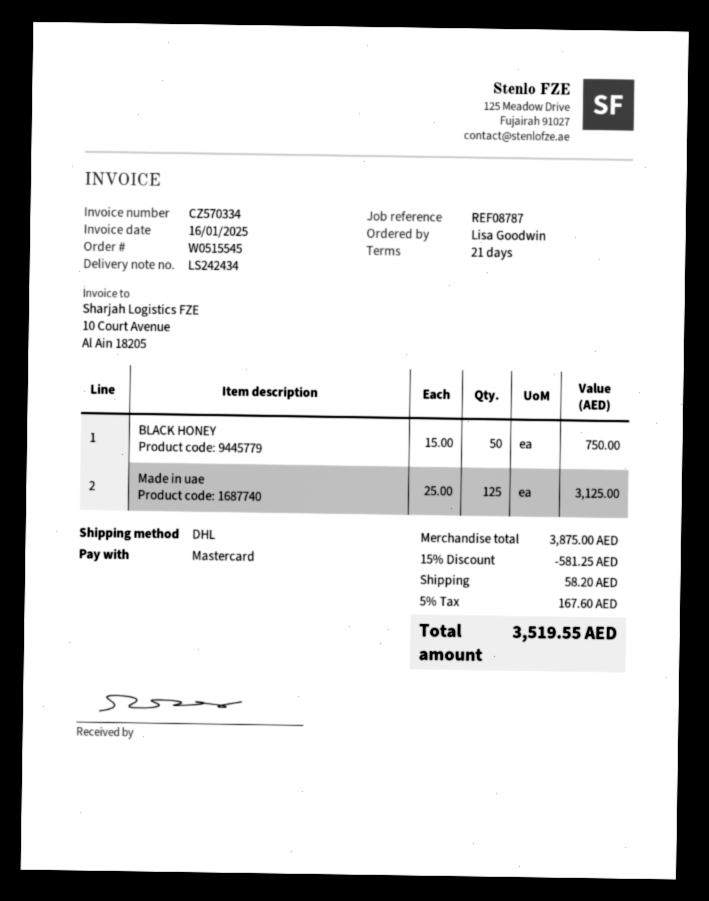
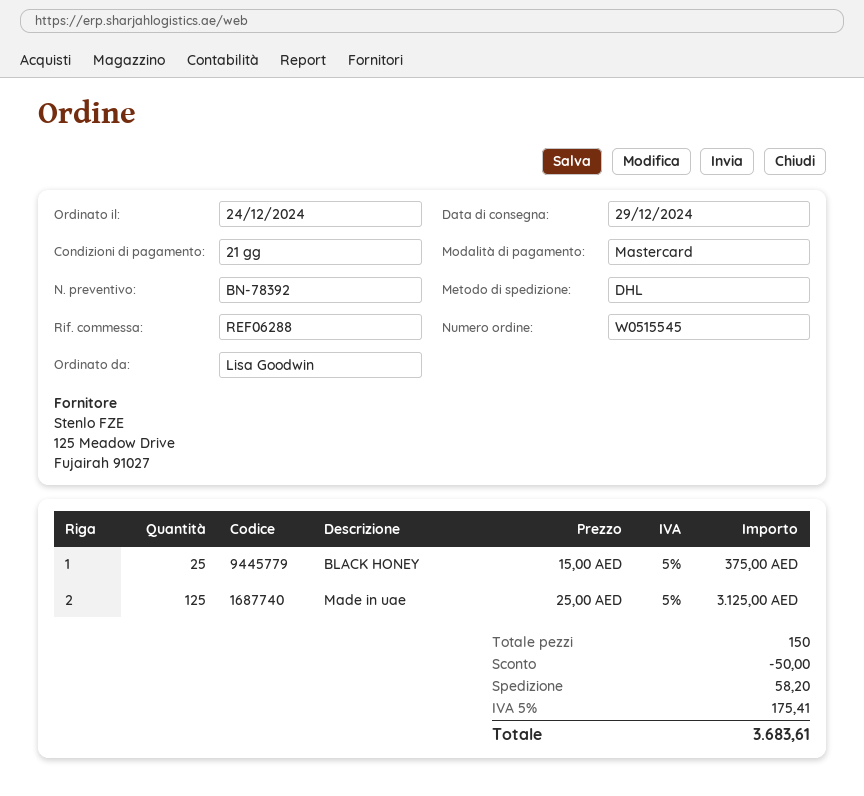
reference: REF08787 -> REF06288
BLACK HONEY: 50 x 15.00 = 750.00 -> 25 x 15.00 = 375.00
discount: 581.25 -> 50.00
tax: 5% = 167.60 -> 5% = 175.41
total: 3519.55 -> 3683.61

